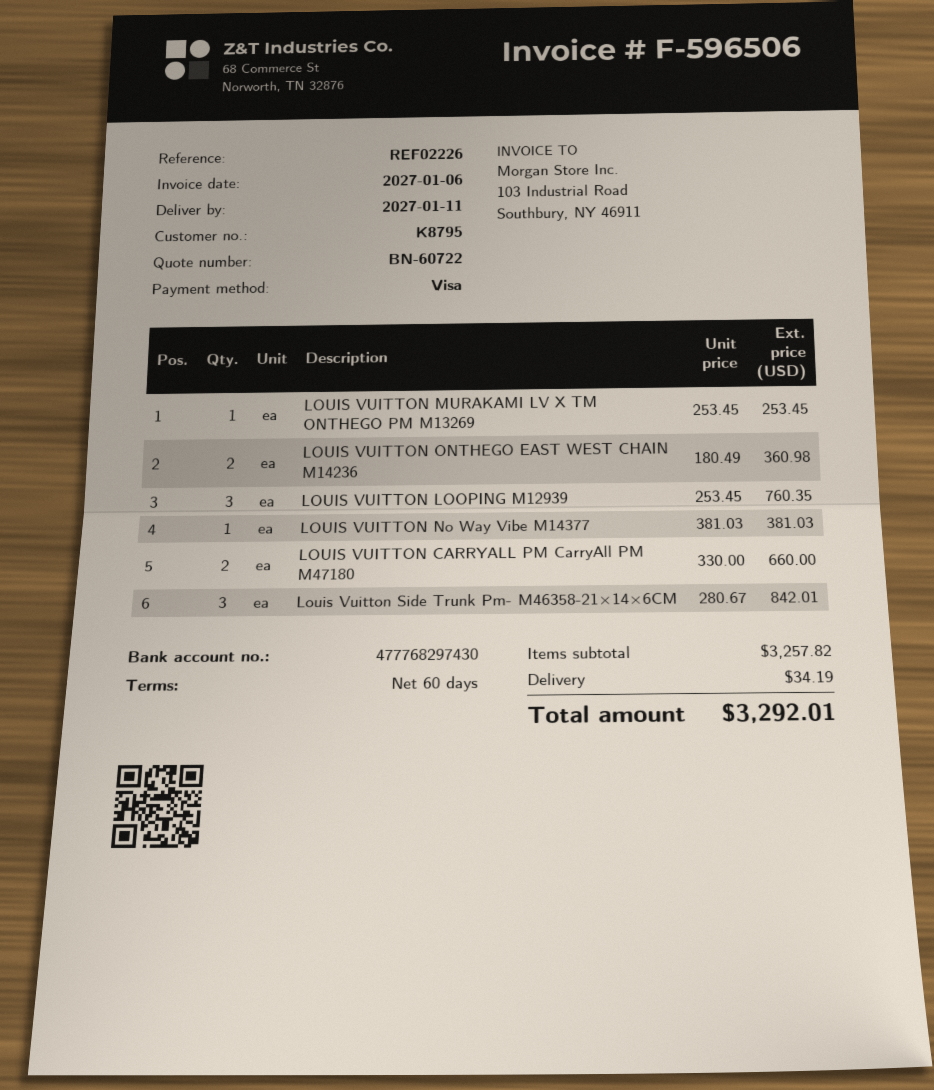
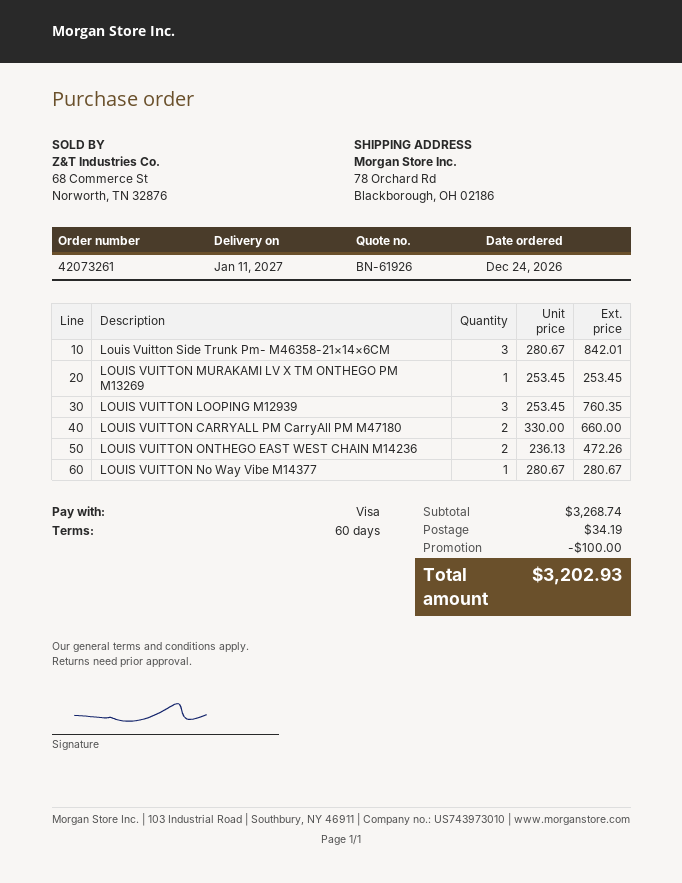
quote number: BN-60722 -> BN-61926
LOUIS VUITTON ONTHEGO EAST WEST CHAIN M14236: 2 x 180.49 = 360.98 -> 2 x 236.13 = 472.26
LOUIS VUITTON No Way Vibe M14377: 1 x 381.03 = 381.03 -> 1 x 280.67 = 280.67
subtotal: 3257.82 -> 3268.74
discount: none -> 100.00
total: 3292.01 -> 3202.93

